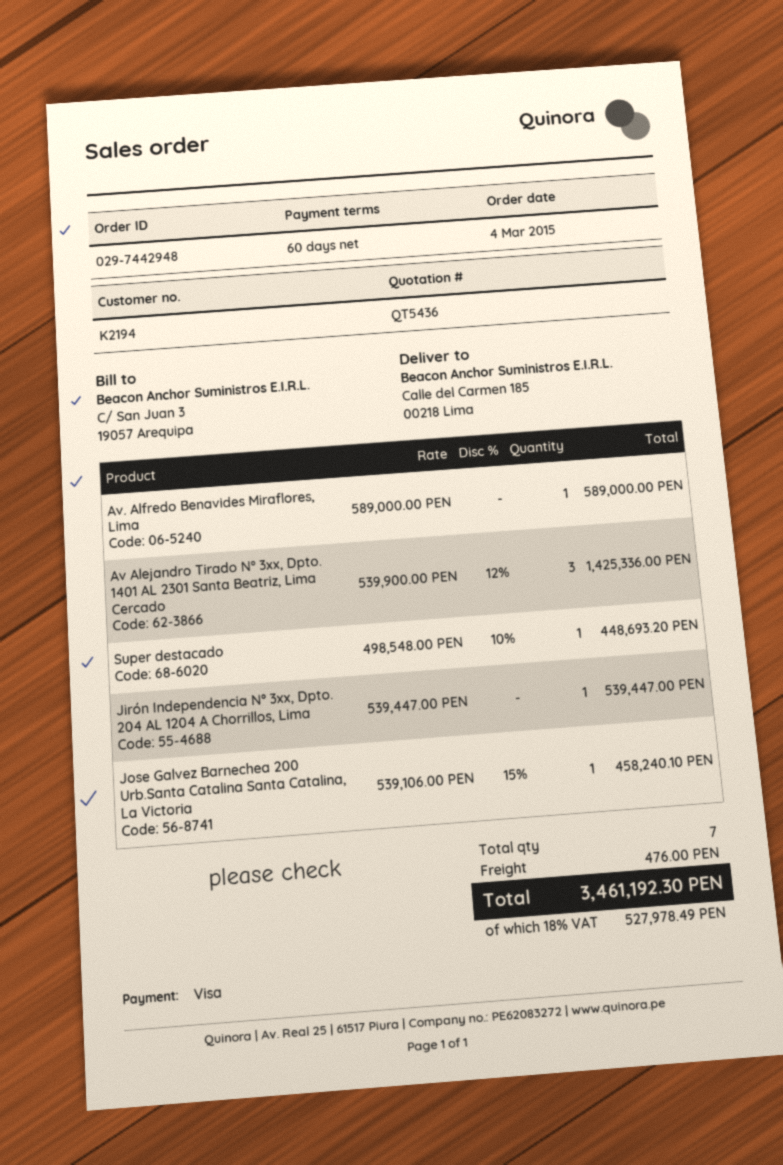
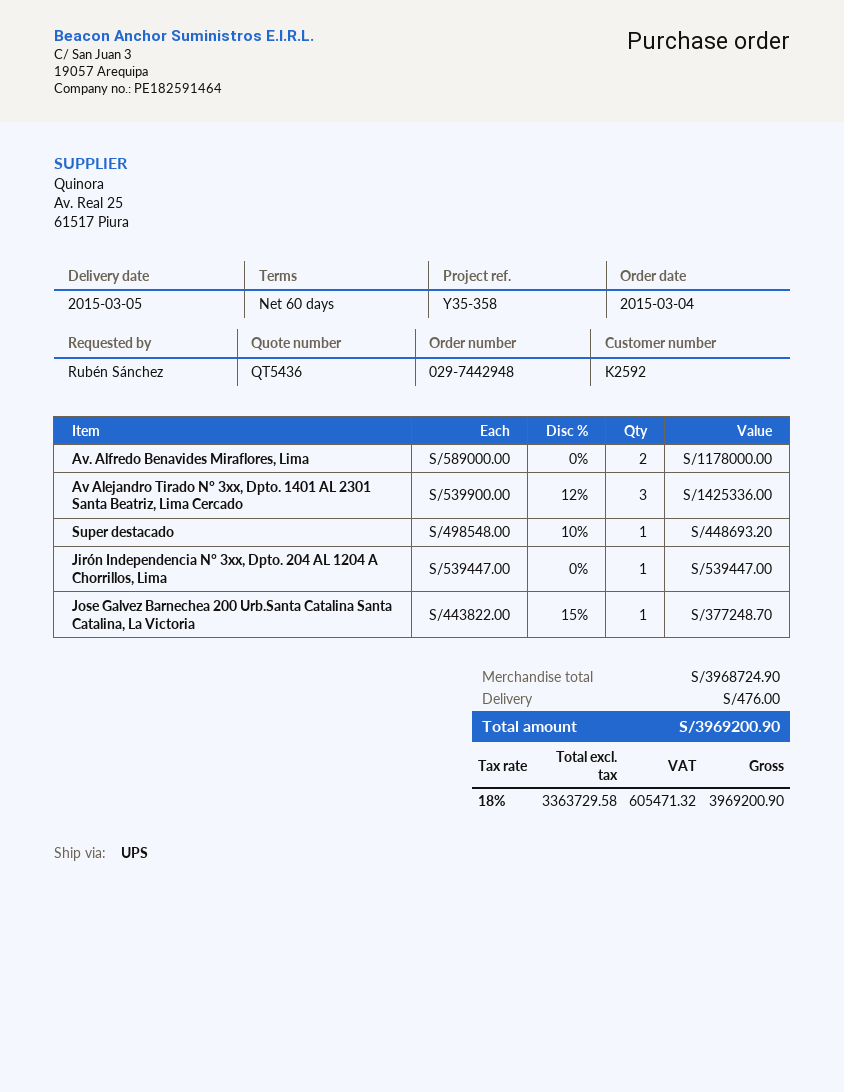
customer number: K2194 -> K2592
Av. Alfredo Benavides Miraflores, Lima: 1 x 589000.00 = 589000.00 -> 2 x 589000.00 = 1178000.00
Jose Galvez Barnechea 200 Urb.Santa Catalina Santa Catalina, La Victoria: 1 x 539106.00 - 15% = 458240.10 -> 1 x 443822.00 - 15% = 377248.70
tax: 18% = 527978.49 -> 18% = 605471.32
total: 3461192.30 -> 3969200.90

